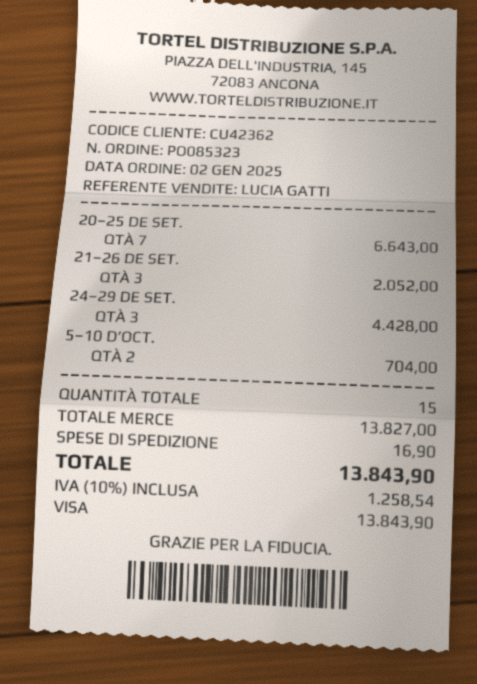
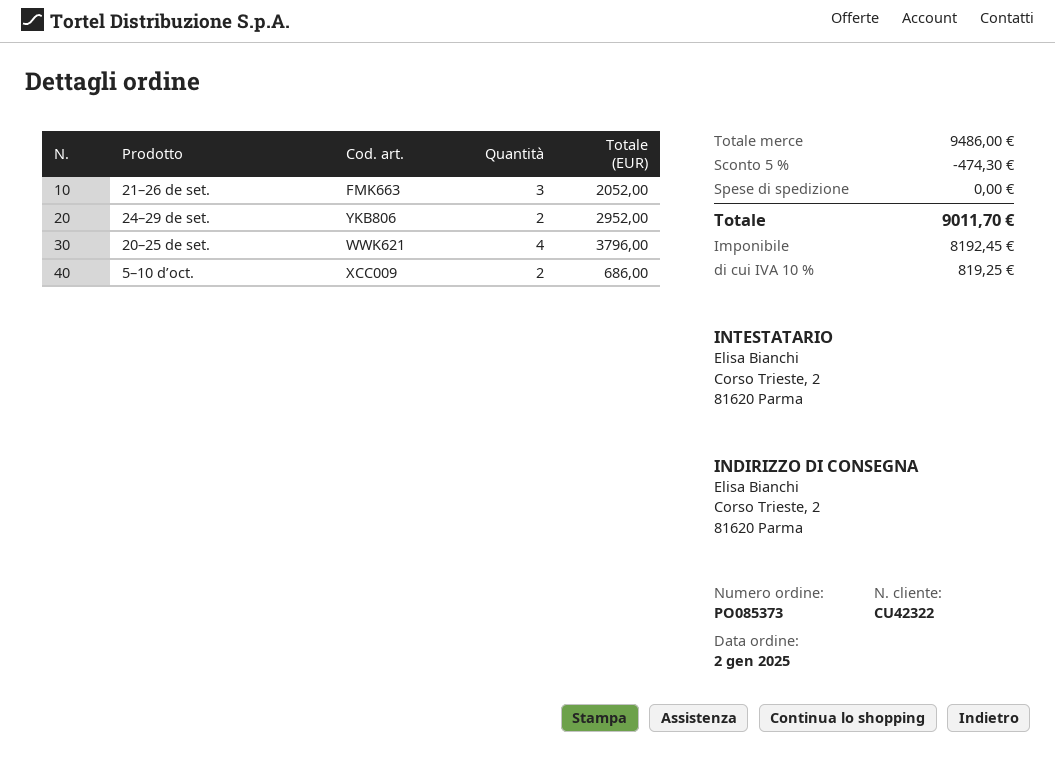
order number: PO085323 -> PO085373
customer number: CU42362 -> CU42322
20–25 DE SET.: 7 for 6643.00 -> 4 for 3796.00
24–29 DE SET.: 3 for 4428.00 -> 2 for 2952.00
5–10 D’OCT.: 2 for 704.00 -> 2 for 686.00
subtotal: 13827.00 -> 9486.00
discount: none -> 5% = 474.30
shipping: 16.90 -> 0.00
tax: 10% = 1258.54 -> 10% = 819.25
total: 13843.90 -> 9011.70

